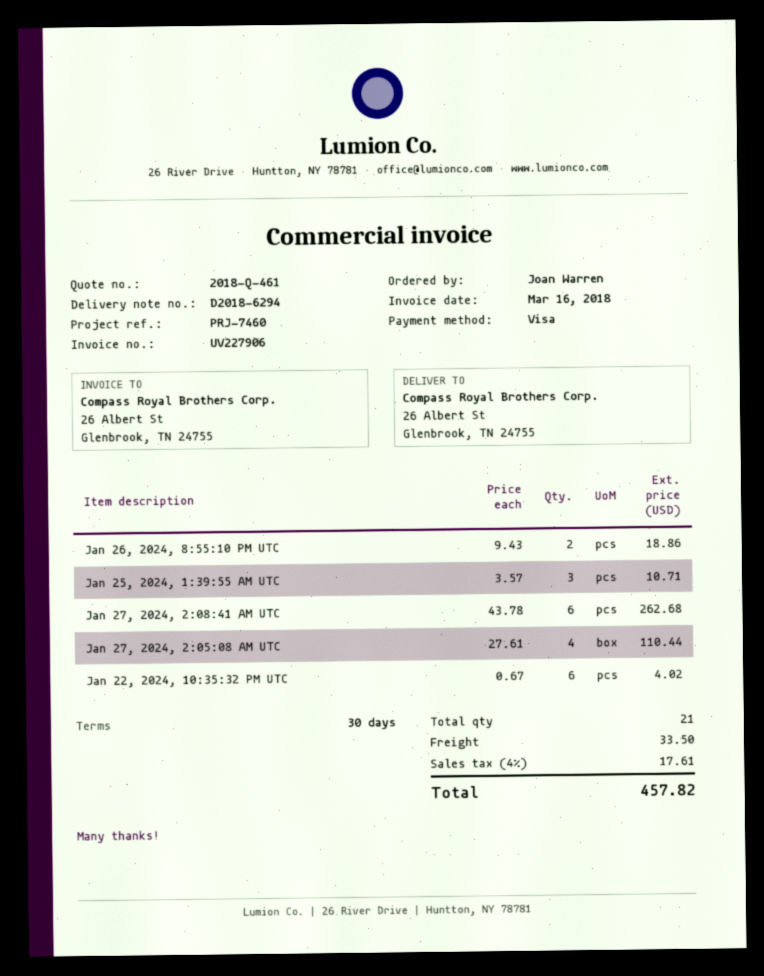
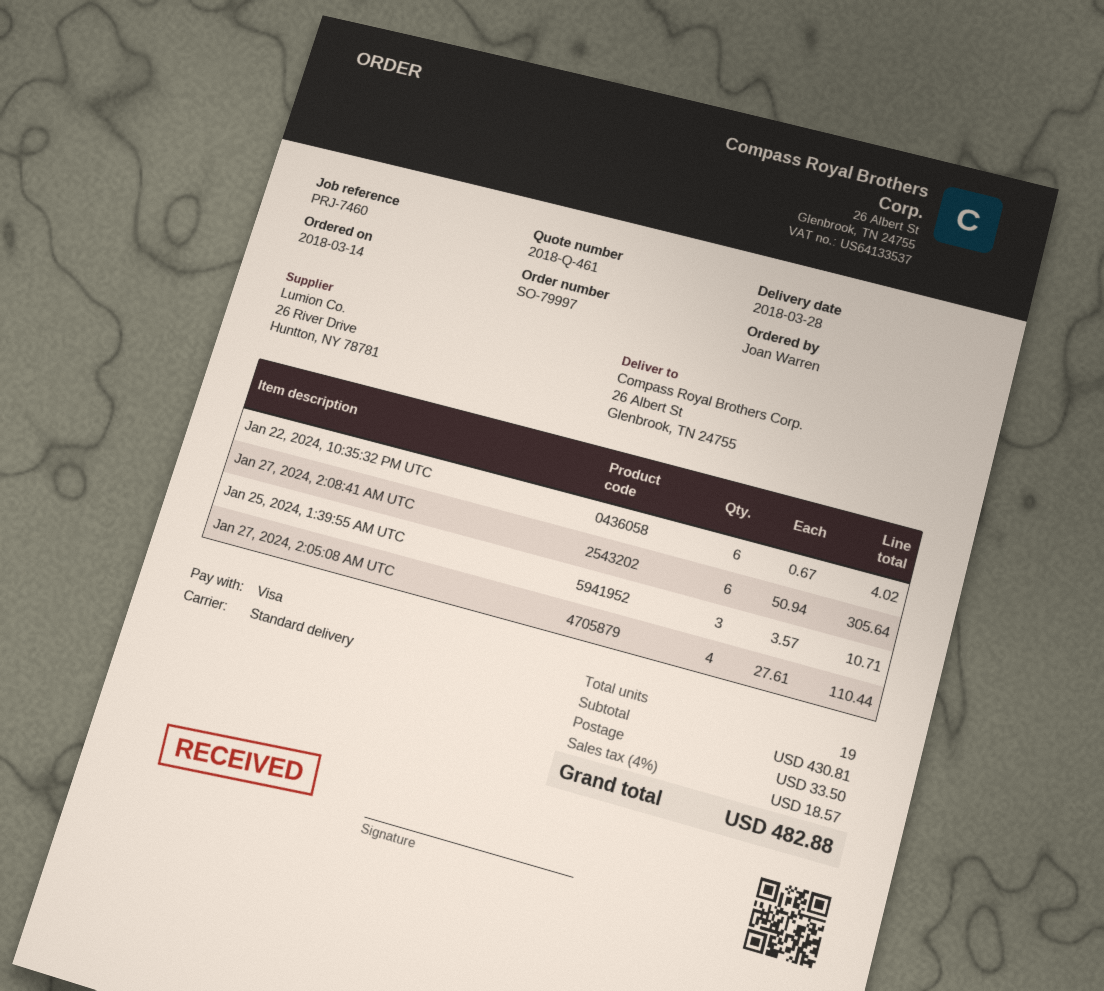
Jan 26, 2024, 8:55:10 PM UTC: 2 x 9.43 = 18.86 -> none
Jan 27, 2024, 2:08:41 AM UTC: 6 x 43.78 = 262.68 -> 6 x 50.94 = 305.64
total quantity: 21 -> 19
tax: 4% = 17.61 -> 4% = 18.57
total: 457.82 -> 482.88

